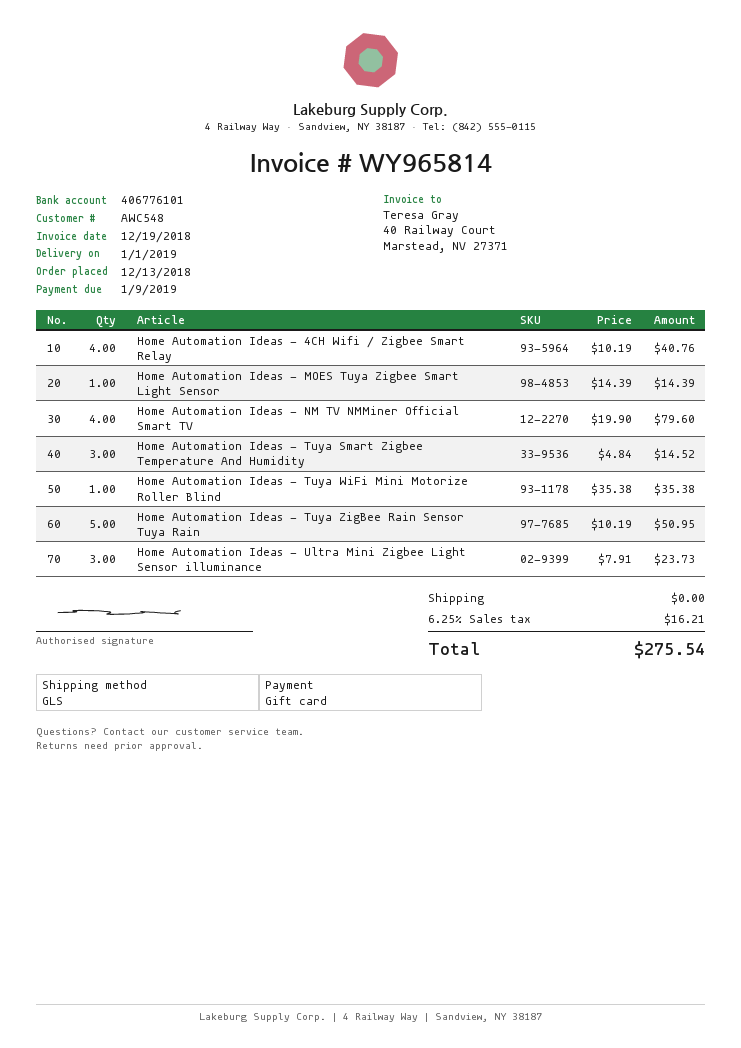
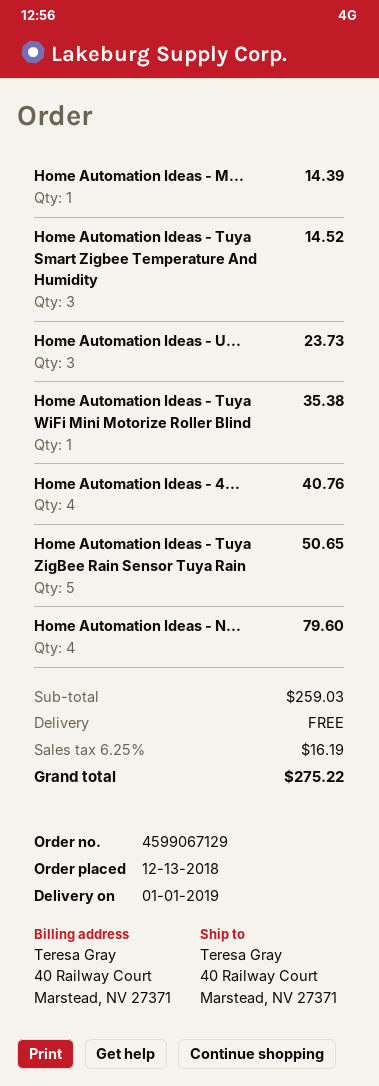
Home Automation Ideas - Tuya ZigBee Rain Sensor Tuya Rain: 5 for 50.95 -> 5 for 50.65
tax: 6.25% = 16.21 -> 6.25% = 16.19
total: 275.54 -> 275.22

